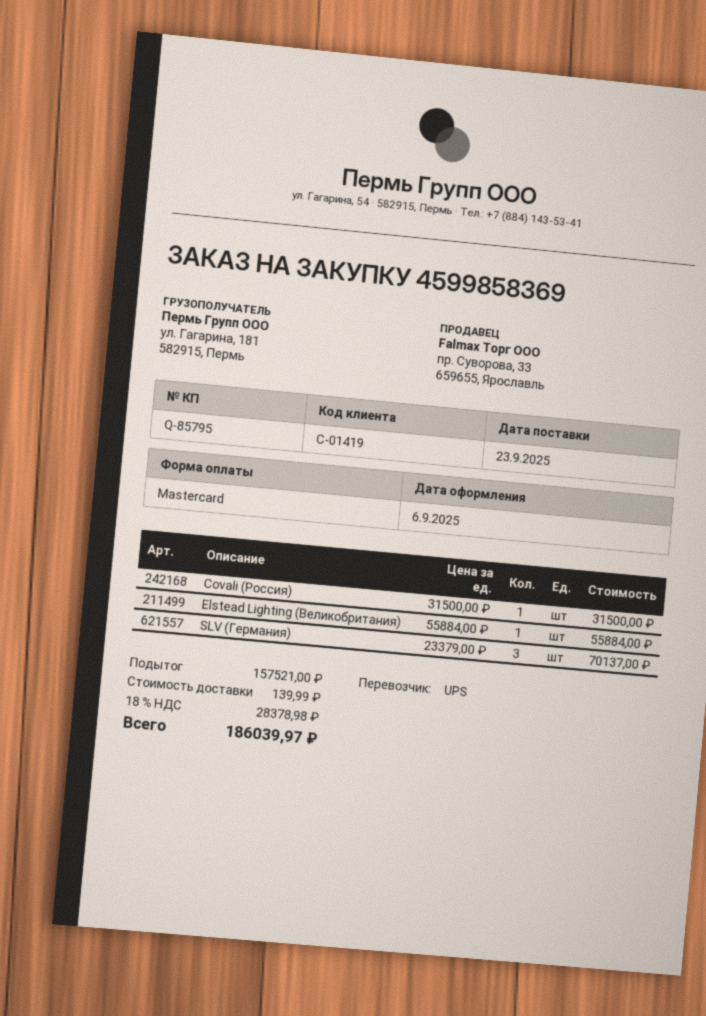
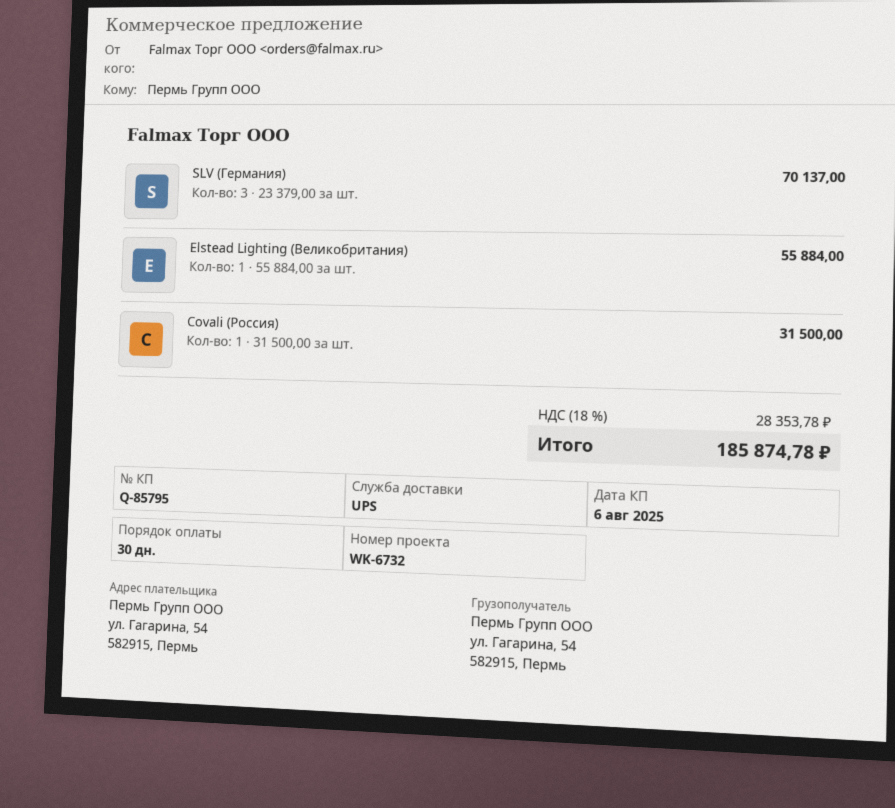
ship to: ул. Гагарина, 181, 582915, Пермь -> ул. Гагарина, 54, 582915, Пермь
shipping: 139.99 -> none
tax: 18% = 28378.98 -> 18% = 28353.78
total: 186039.97 -> 185874.78

